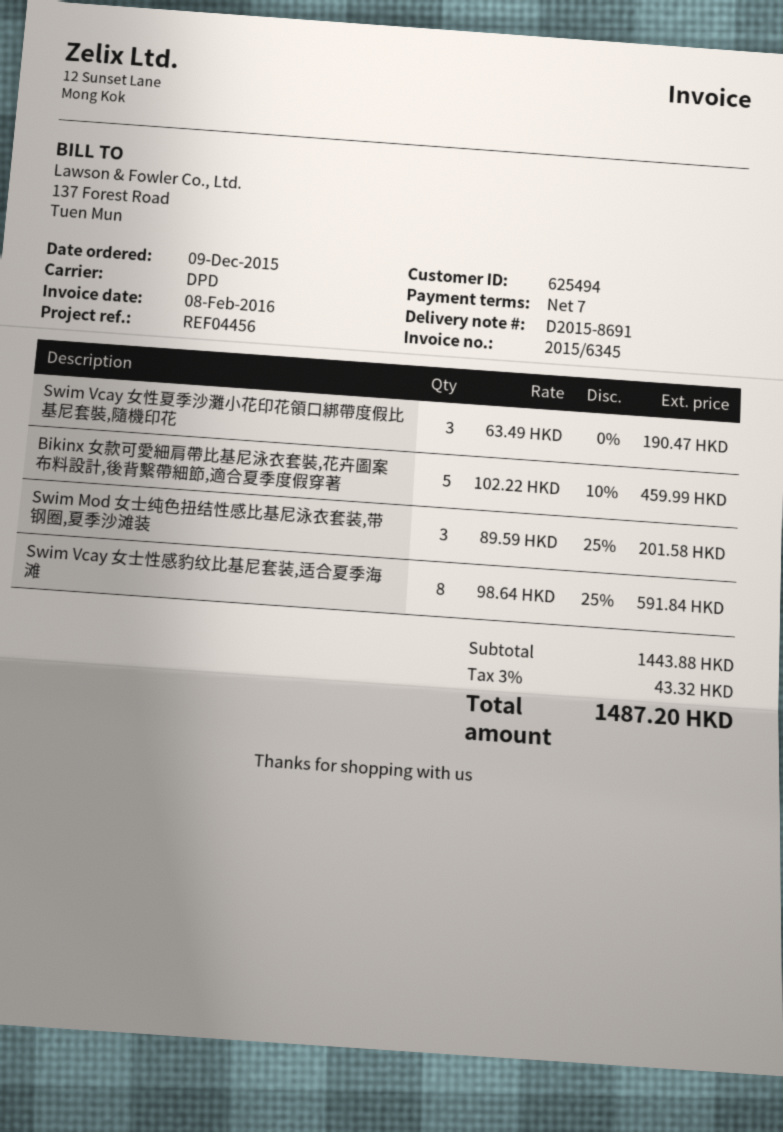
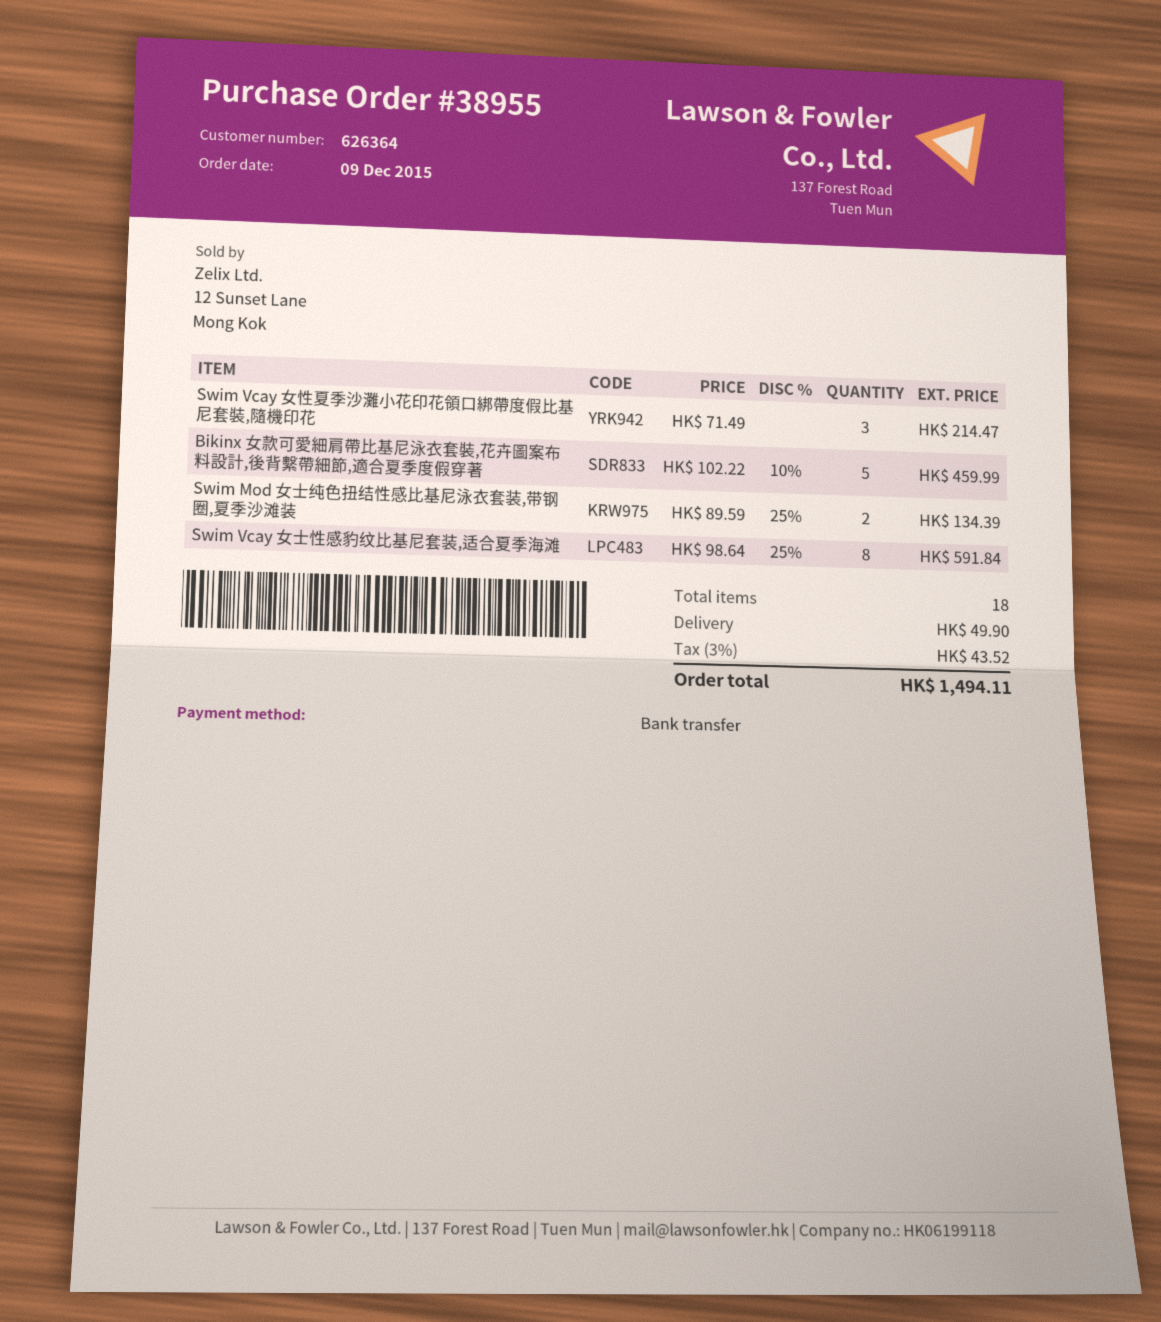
customer number: 625494 -> 626364
Swim Vcay 女性夏季沙灘小花印花領口綁帶度假比基尼套裝,隨機印花: 3 x 63.49 = 190.47 -> 3 x 71.49 = 214.47
Swim Mod 女士纯色扭结性感比基尼泳衣套装,带钢圈,夏季沙滩装: 3 x 89.59 - 25% = 201.58 -> 2 x 89.59 - 25% = 134.39
shipping: none -> 49.90
tax: 3% = 43.32 -> 3% = 43.52
total: 1487.20 -> 1494.11

